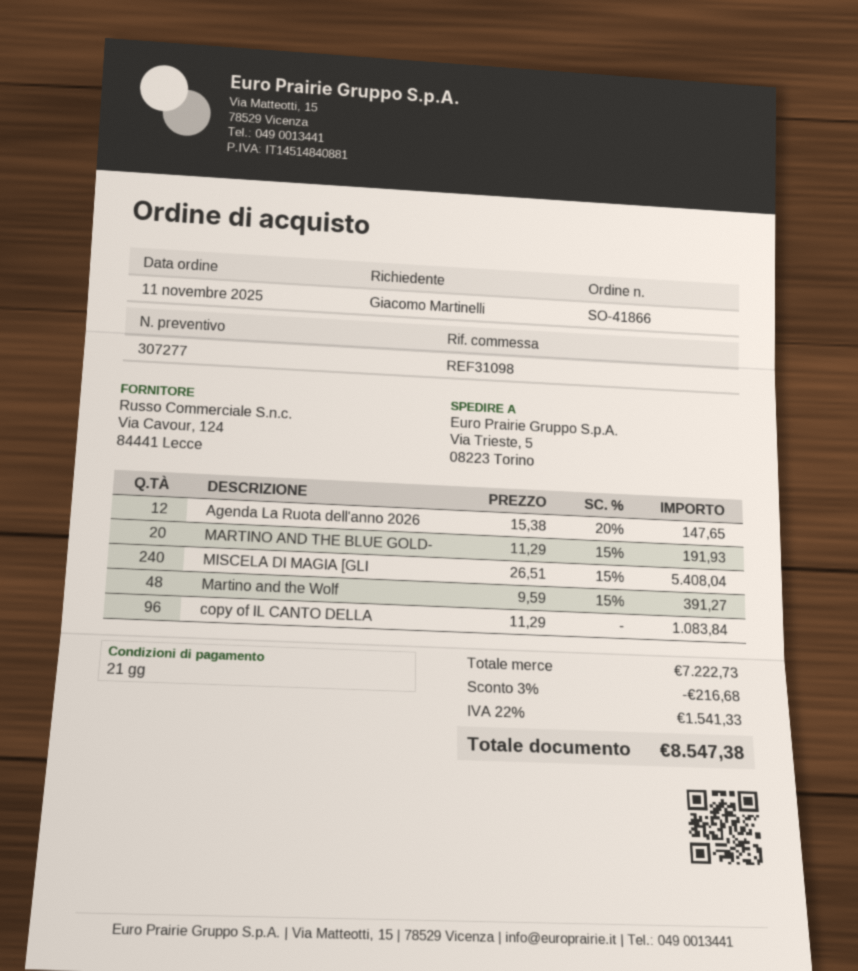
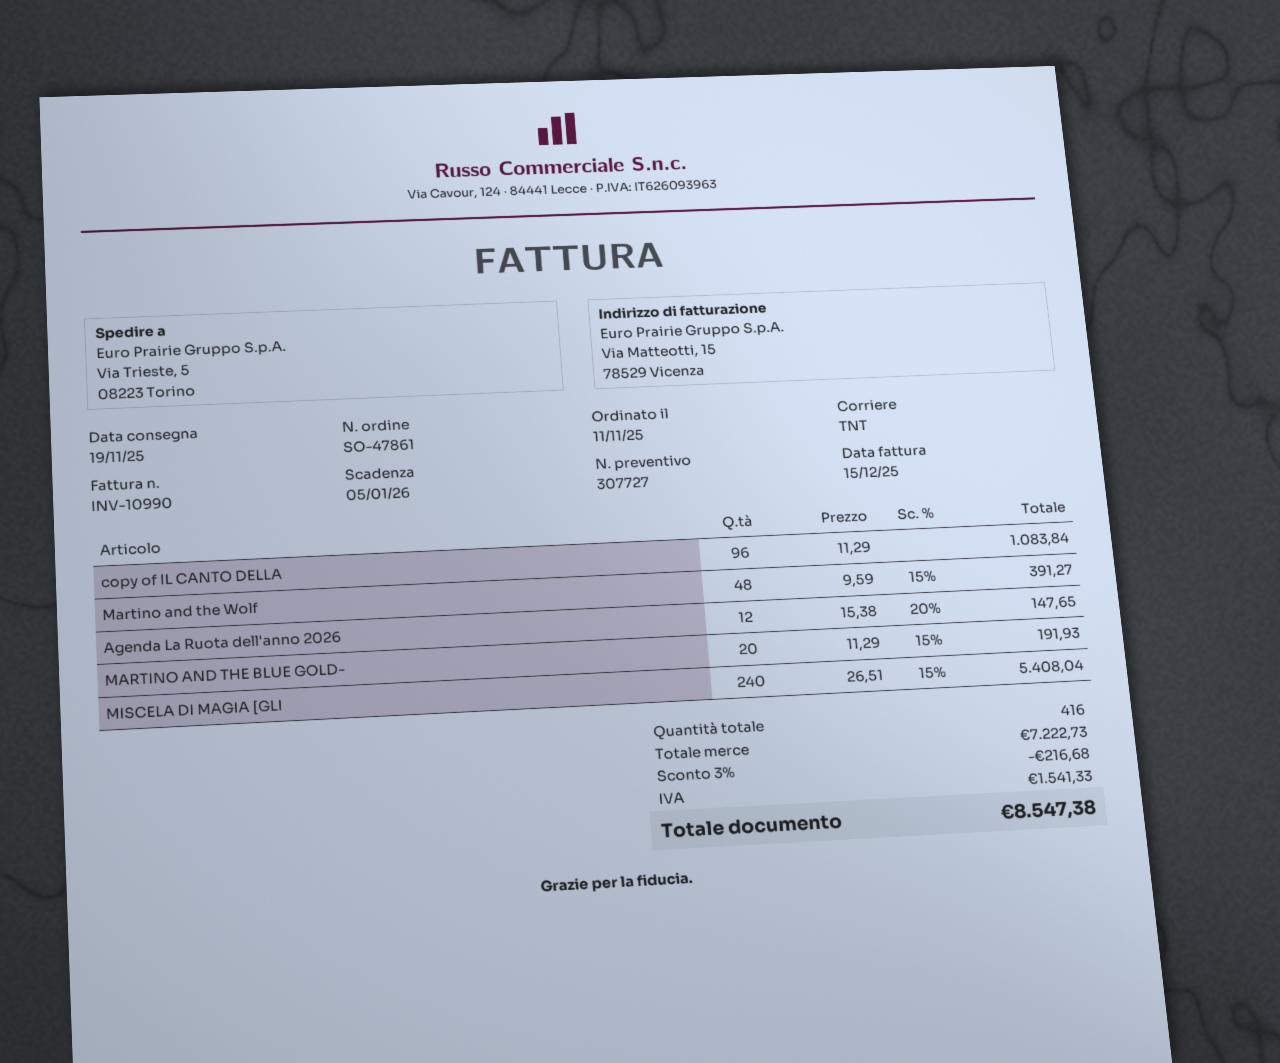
quote number: 307277 -> 307727
order number: SO-41866 -> SO-47861

